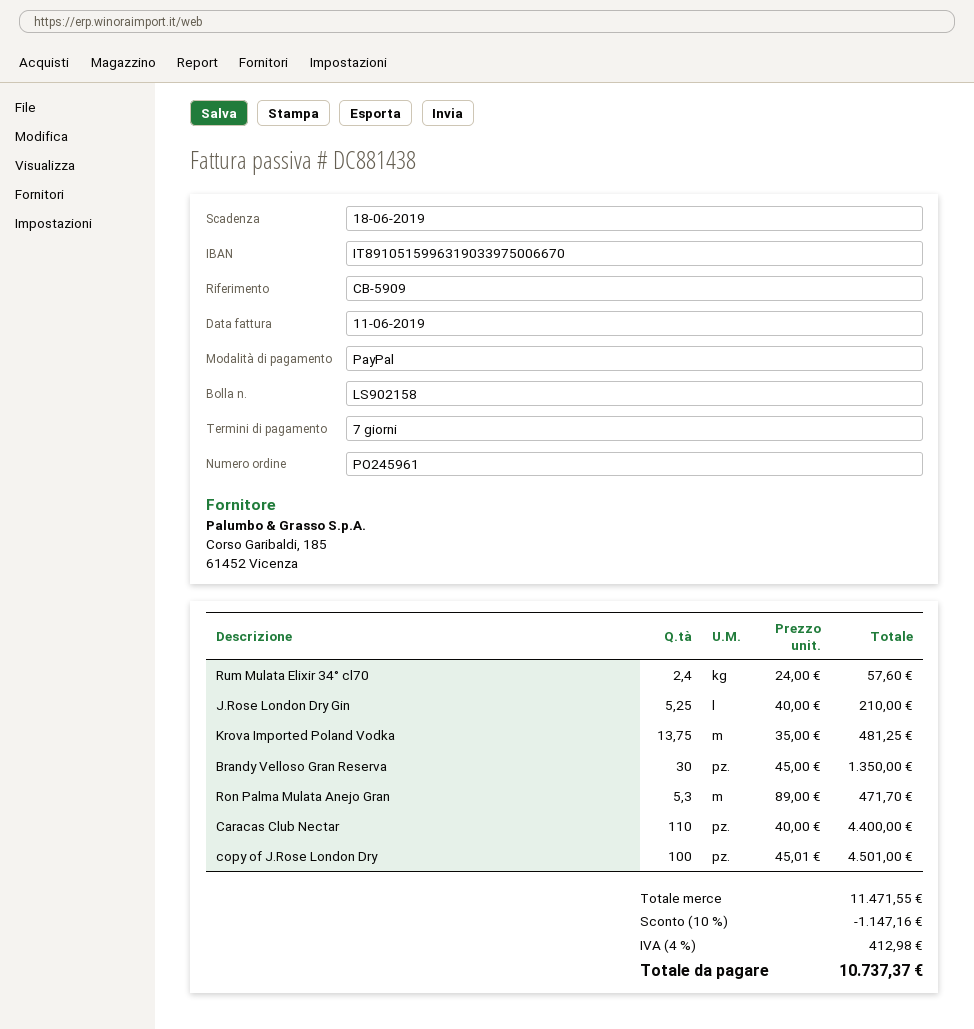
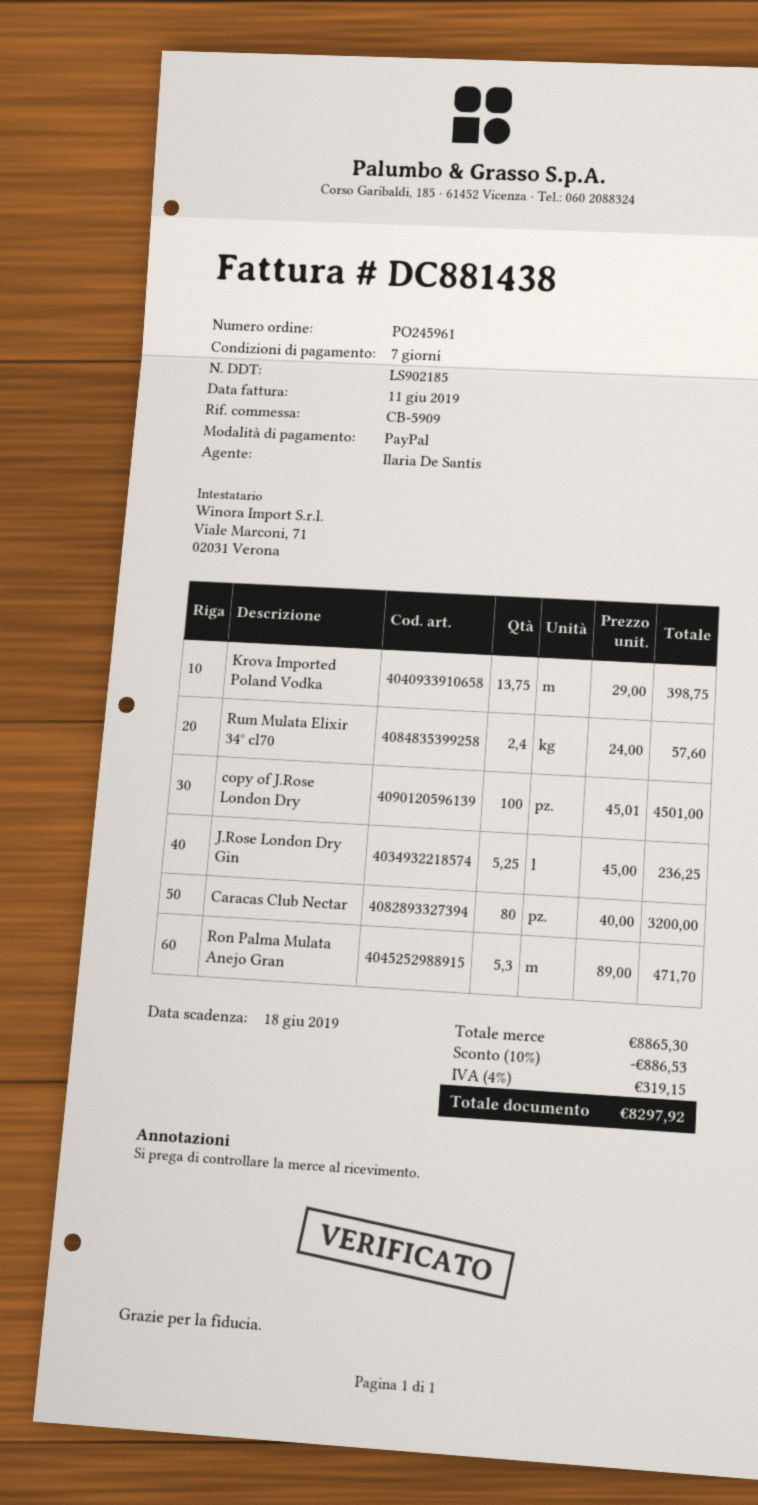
delivery note number: LS902158 -> LS902185
J.Rose London Dry Gin: 5.25 x 40.00 = 210.00 -> 5.25 x 45.00 = 236.25
Krova Imported Poland Vodka: 13.75 x 35.00 = 481.25 -> 13.75 x 29.00 = 398.75
Brandy Velloso Gran Reserva: 30 x 45.00 = 1350.00 -> none
Caracas Club Nectar: 110 x 40.00 = 4400.00 -> 80 x 40.00 = 3200.00
subtotal: 11471.55 -> 8865.30
discount: 10% = 1147.16 -> 10% = 886.53
tax: 4% = 412.98 -> 4% = 319.15
total: 10737.37 -> 8297.92

